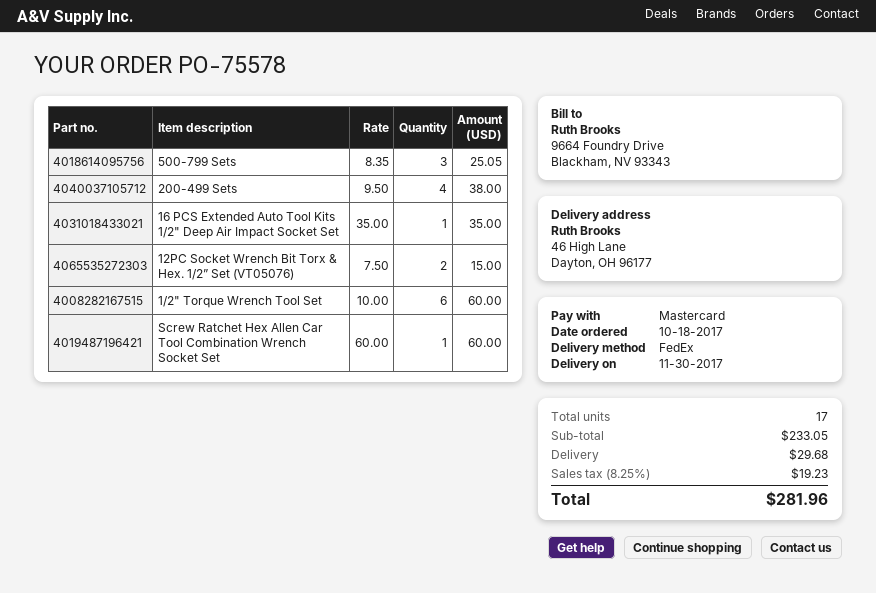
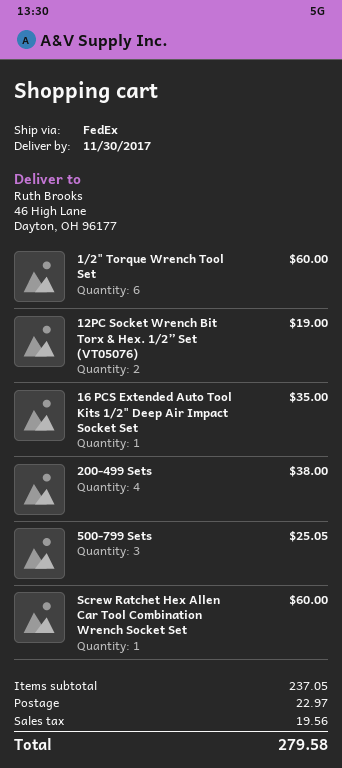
12PC Socket Wrench Bit Torx & Hex. 1/2” Set (VT05076): 2 for 15.00 -> 2 for 19.00
subtotal: 233.05 -> 237.05
shipping: 29.68 -> 22.97
tax: 19.23 -> 19.56
total: 281.96 -> 279.58

